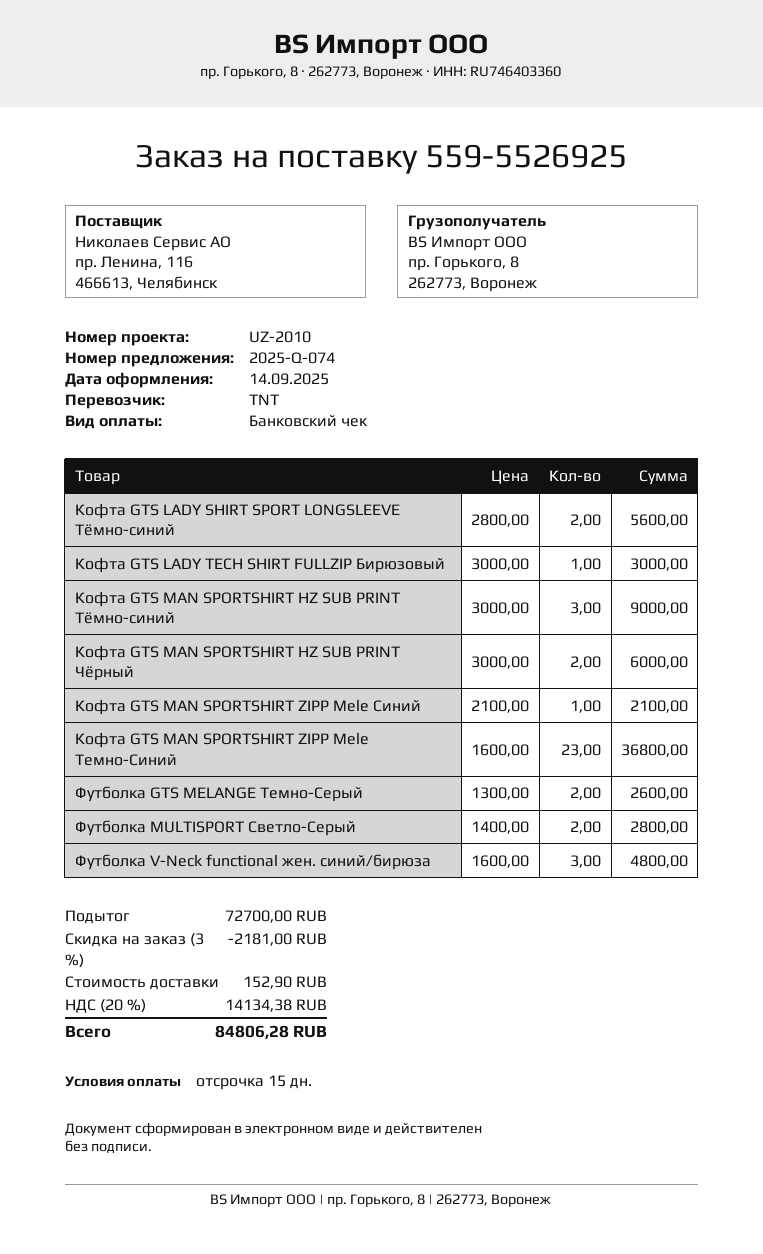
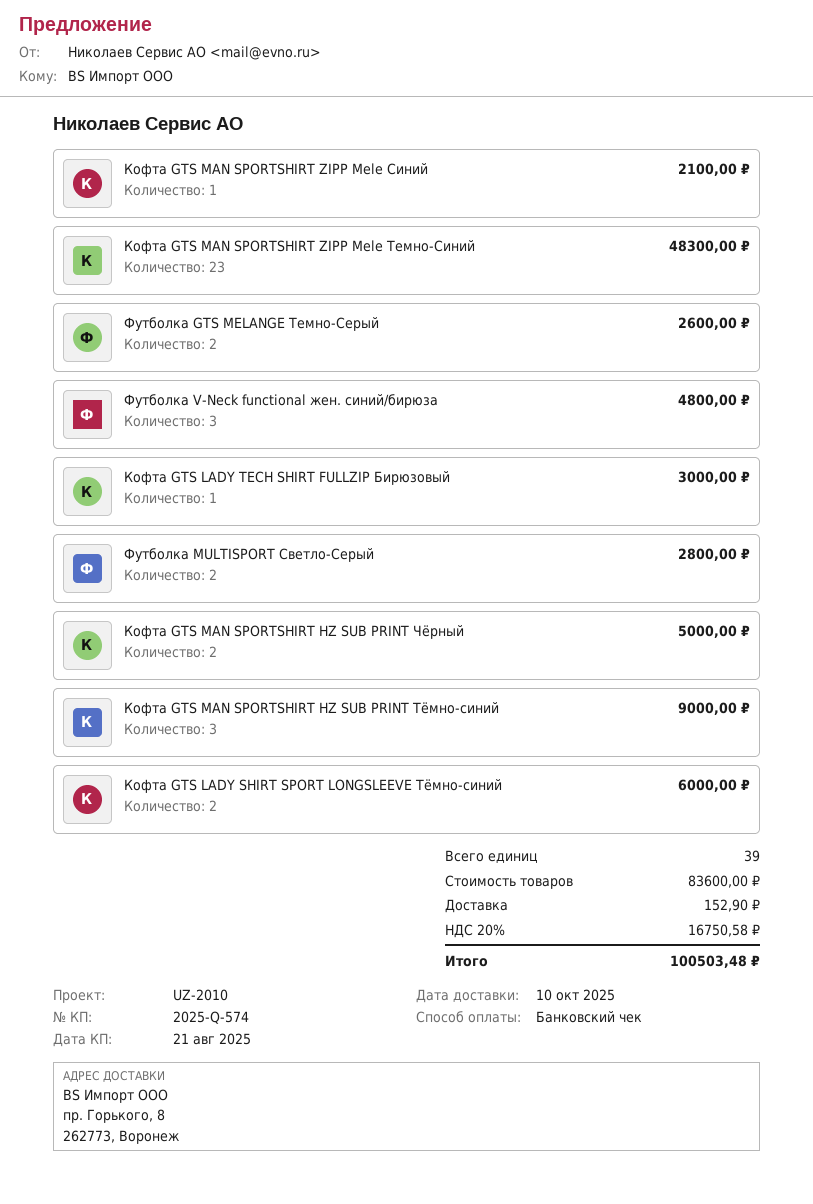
quote number: 2025-Q-074 -> 2025-Q-574
Кофта GTS LADY SHIRT SPORT LONGSLEEVE Тёмно-синий: 2 for 5600.00 -> 2 for 6000.00
Кофта GTS MAN SPORTSHIRT HZ SUB PRINT Чёрный: 2 for 6000.00 -> 2 for 5000.00
Кофта GTS MAN SPORTSHIRT ZIPP Mele Темно-Синий: 23 for 36800.00 -> 23 for 48300.00
subtotal: 72700.00 -> 83600.00
discount: 3% = 2181.00 -> none
tax: 20% = 14134.38 -> 20% = 16750.58
total: 84806.28 -> 100503.48

